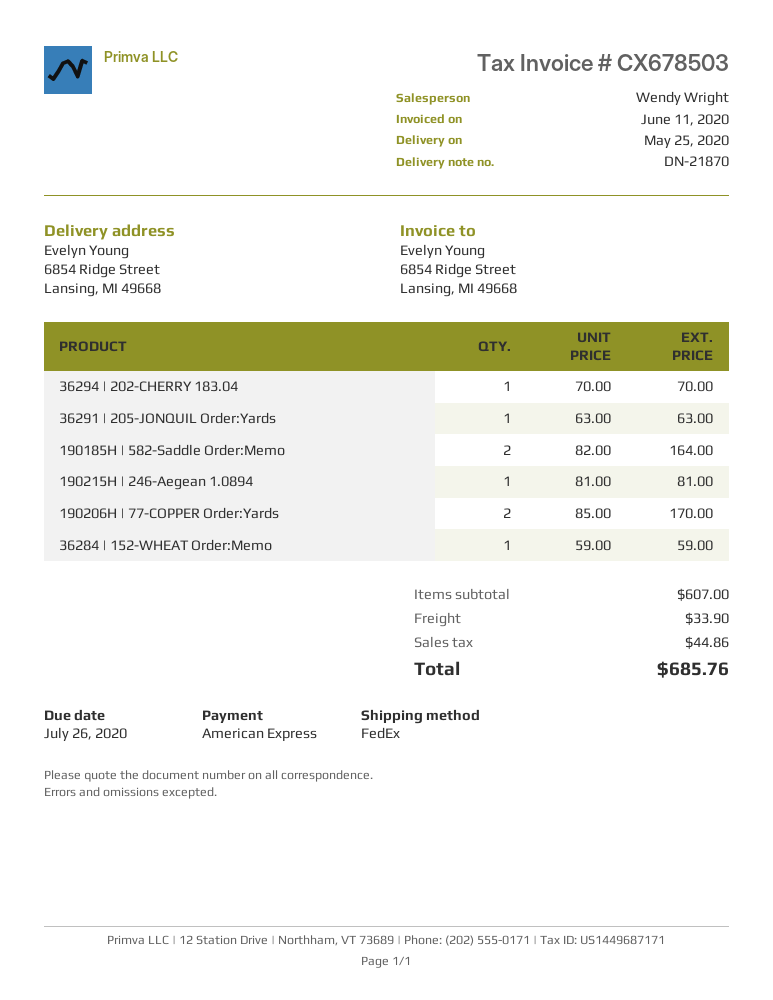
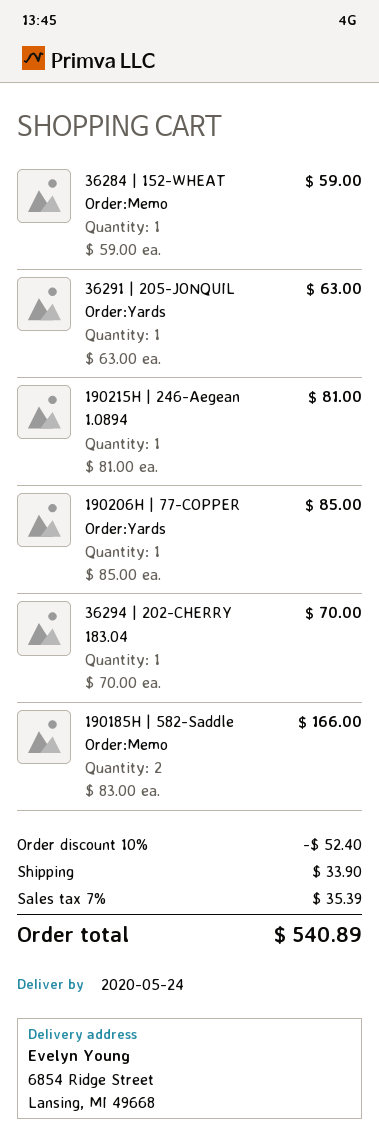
delivery date: 2020-05-25 -> 2020-05-24
190185H | 582-Saddle Order:Memo: 2 x 82.00 = 164.00 -> 2 x 83.00 = 166.00
190206H | 77-COPPER Order:Yards: 2 x 85.00 = 170.00 -> 1 x 85.00 = 85.00
discount: none -> 10% = 52.40
tax: 44.86 -> 35.39
total: 685.76 -> 540.89

